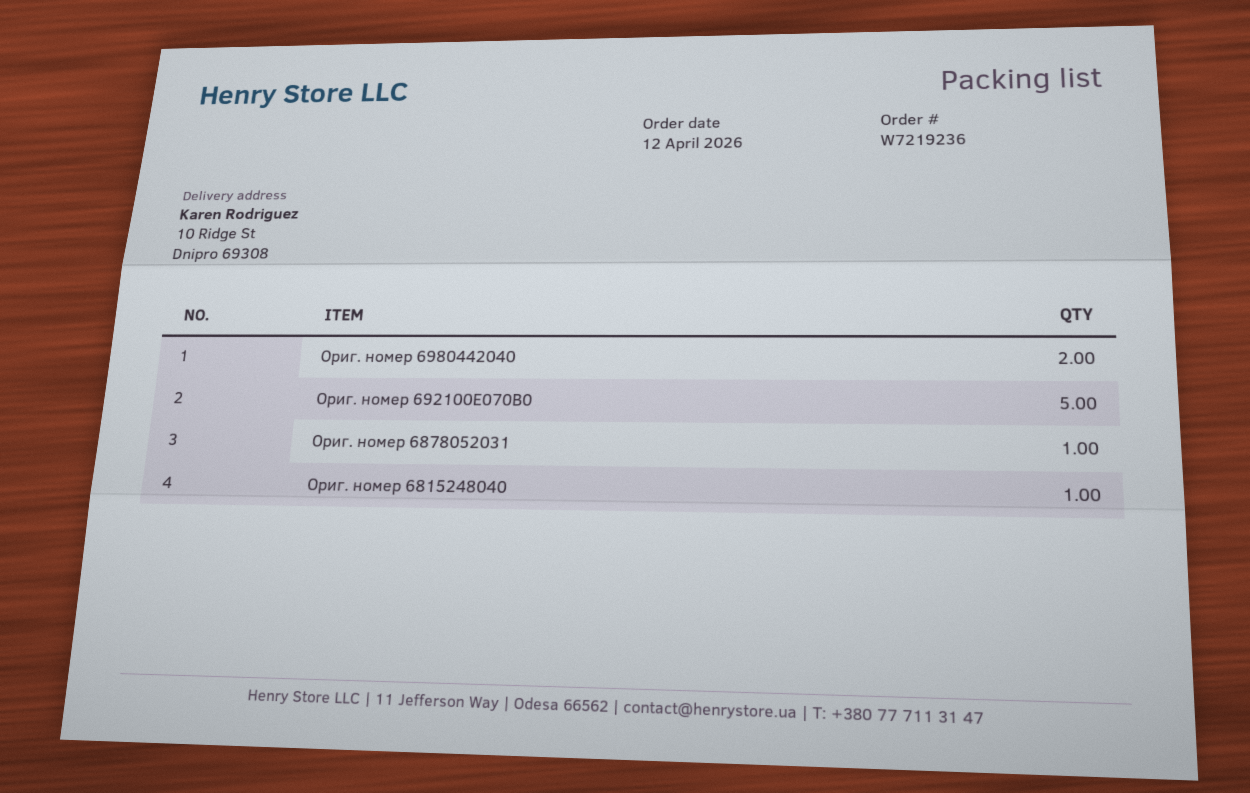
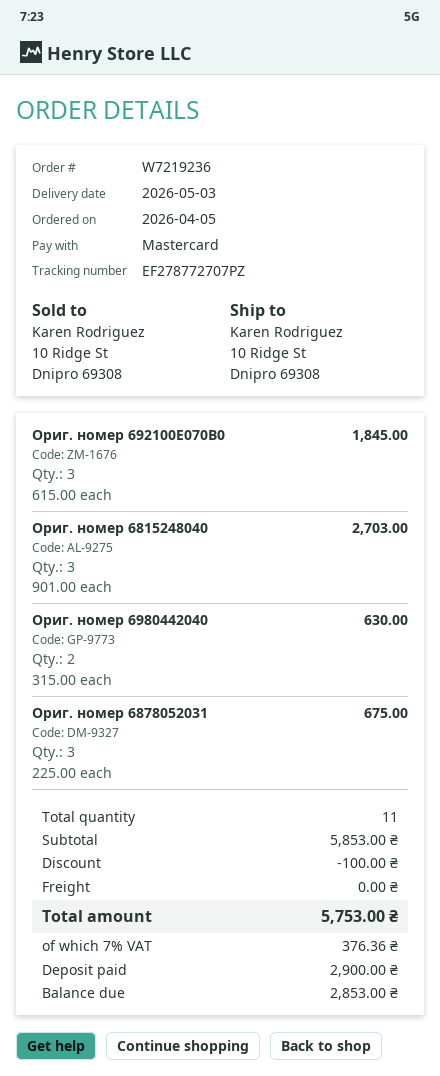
order date: 2026-04-12 -> 2026-04-05
Ориг. номер 692100E070B0: 5 -> 3
Ориг. номер 6878052031: 1 -> 3
Ориг. номер 6815248040: 1 -> 3

